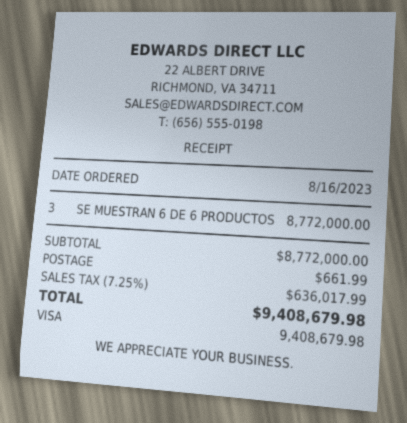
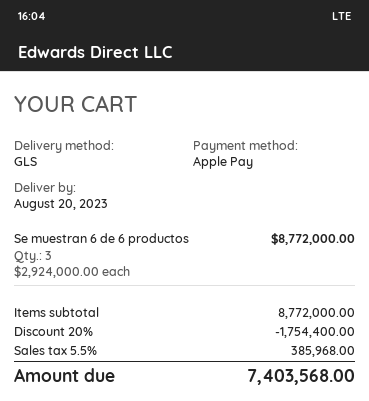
payment method: Visa -> Apple Pay
discount: none -> 20% = 1754400.00
shipping: 661.99 -> none
tax: 7.25% = 636017.99 -> 5.5% = 385968.00
total: 9408679.98 -> 7403568.00

